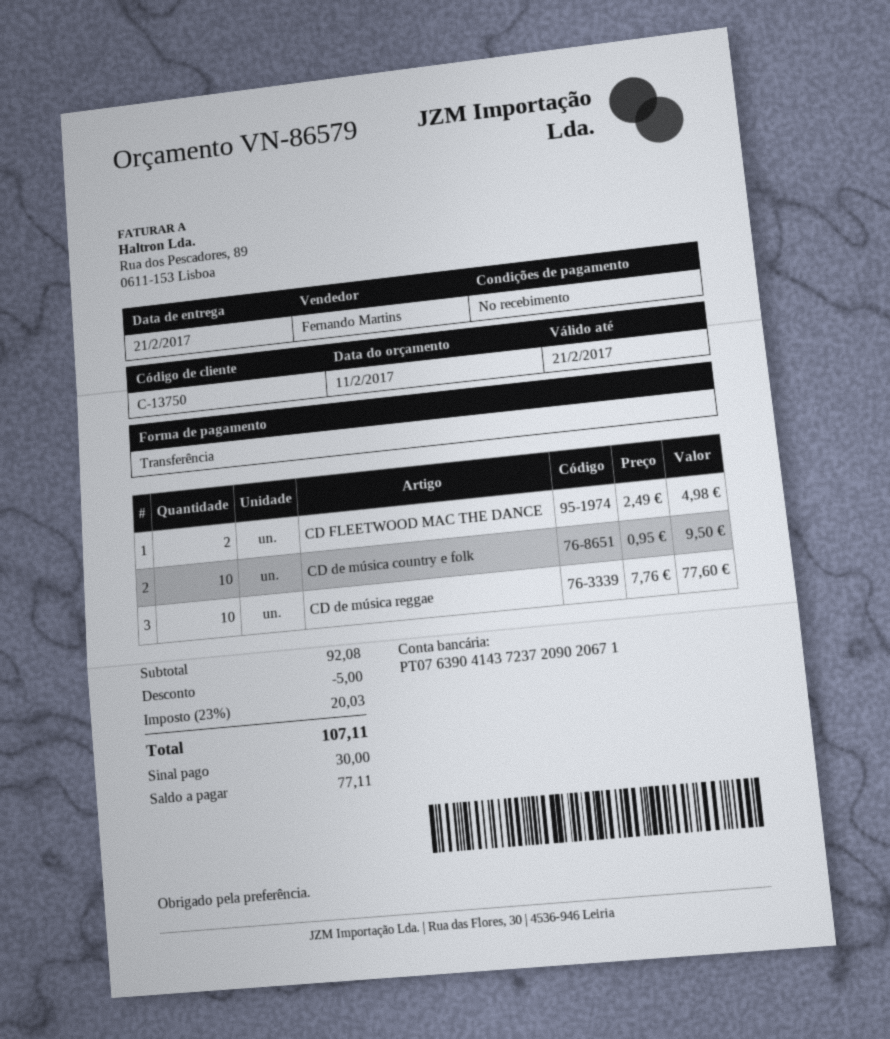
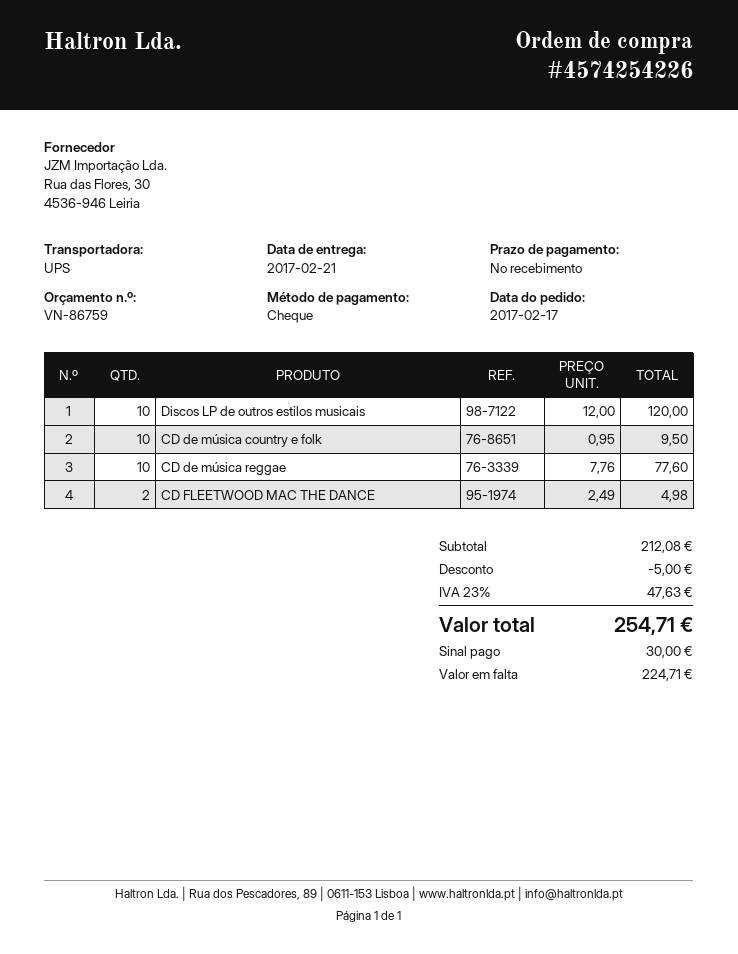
quote number: VN-86579 -> VN-86759
payment method: bank transfer -> cheque
Discos LP de outros estilos musicais: none -> 10 x 12.00 = 120.00
subtotal: 92.08 -> 212.08
tax: 23% = 20.03 -> 23% = 47.63
total: 107.11 -> 254.71
balance: 77.11 -> 224.71

